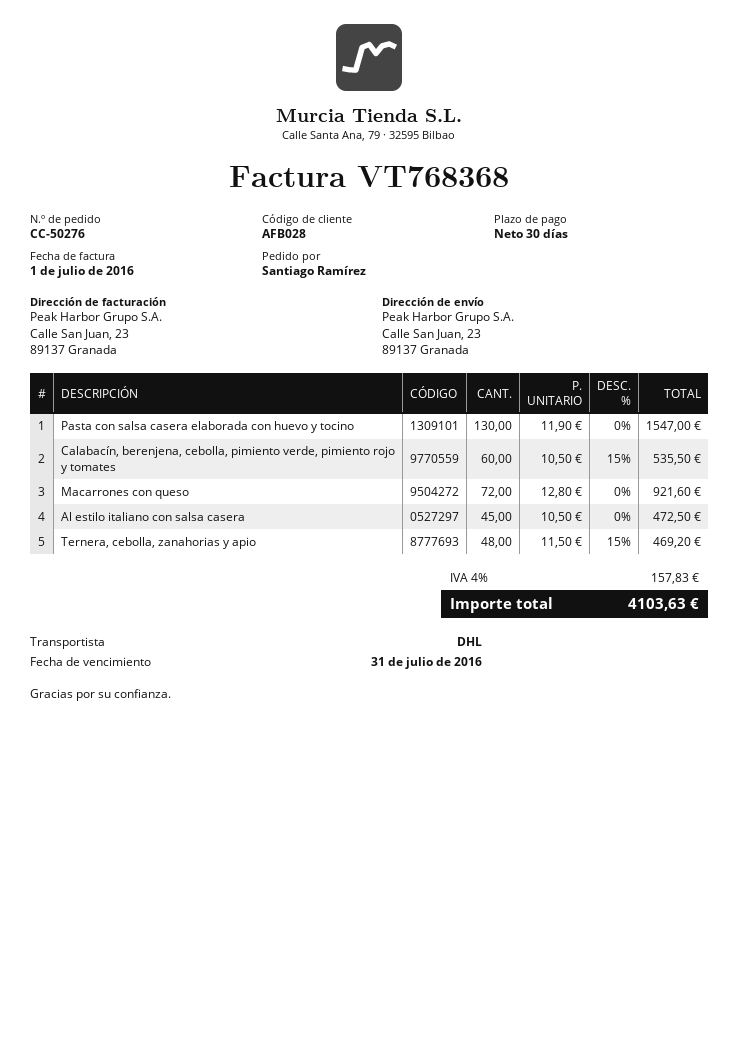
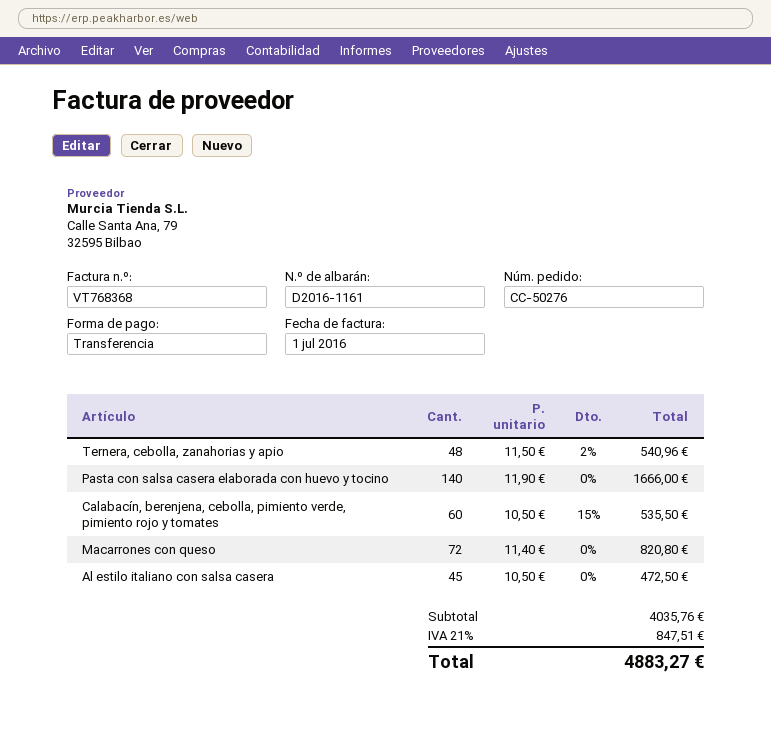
Pasta con salsa casera elaborada con huevo y tocino: 130 x 11.90 = 1547.00 -> 140 x 11.90 = 1666.00
Macarrones con queso: 72 x 12.80 = 921.60 -> 72 x 11.40 = 820.80
Ternera, cebolla, zanahorias y apio: 48 x 11.50 - 15% = 469.20 -> 48 x 11.50 - 2% = 540.96
tax: 4% = 157.83 -> 21% = 847.51
total: 4103.63 -> 4883.27

